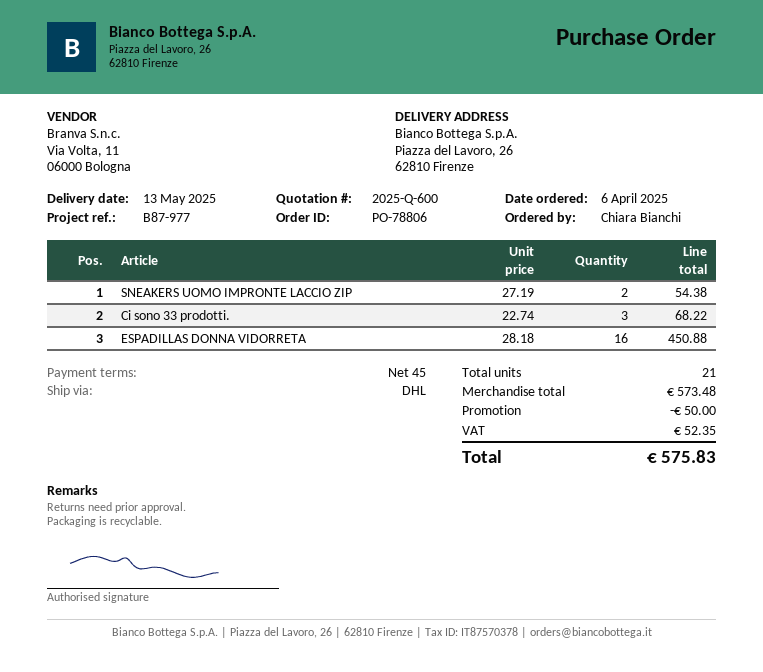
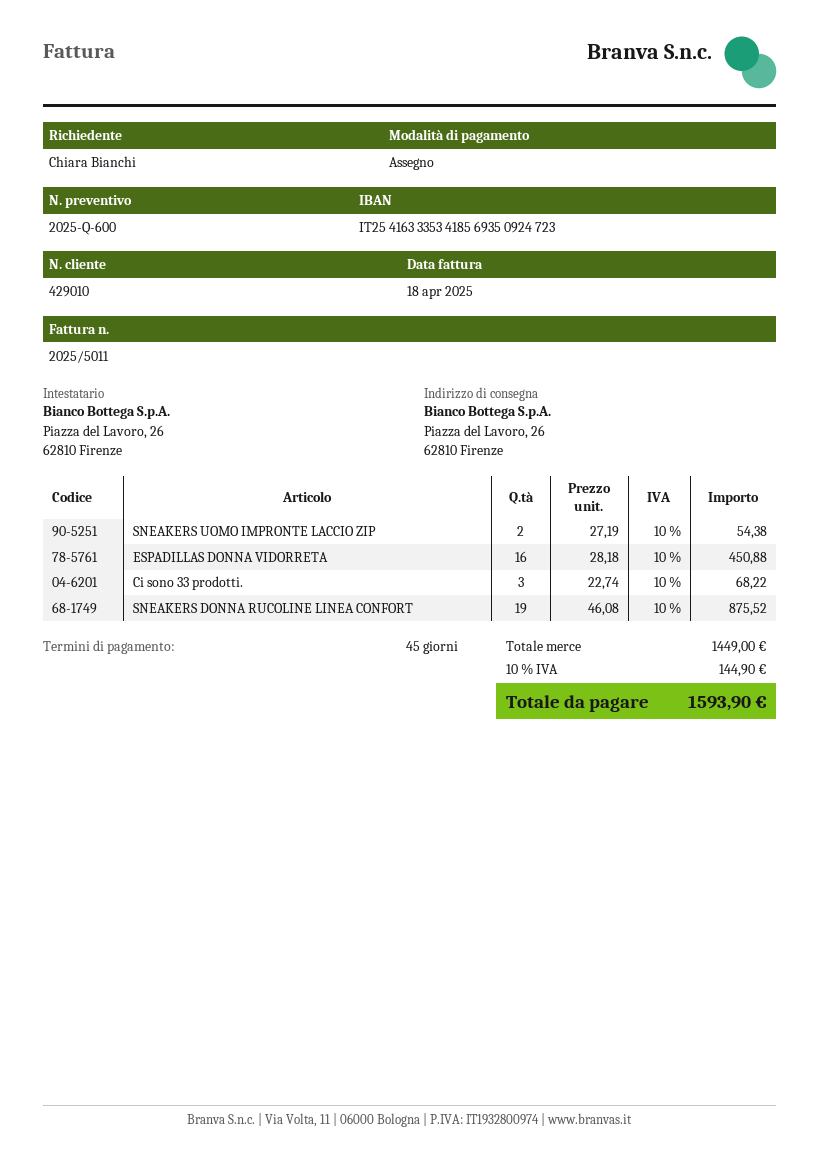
SNEAKERS DONNA RUCOLINE LINEA CONFORT: none -> 19 x 46.08 = 875.52
subtotal: 573.48 -> 1449.00
discount: 50.00 -> none
tax: 52.35 -> 144.90
total: 575.83 -> 1593.90

